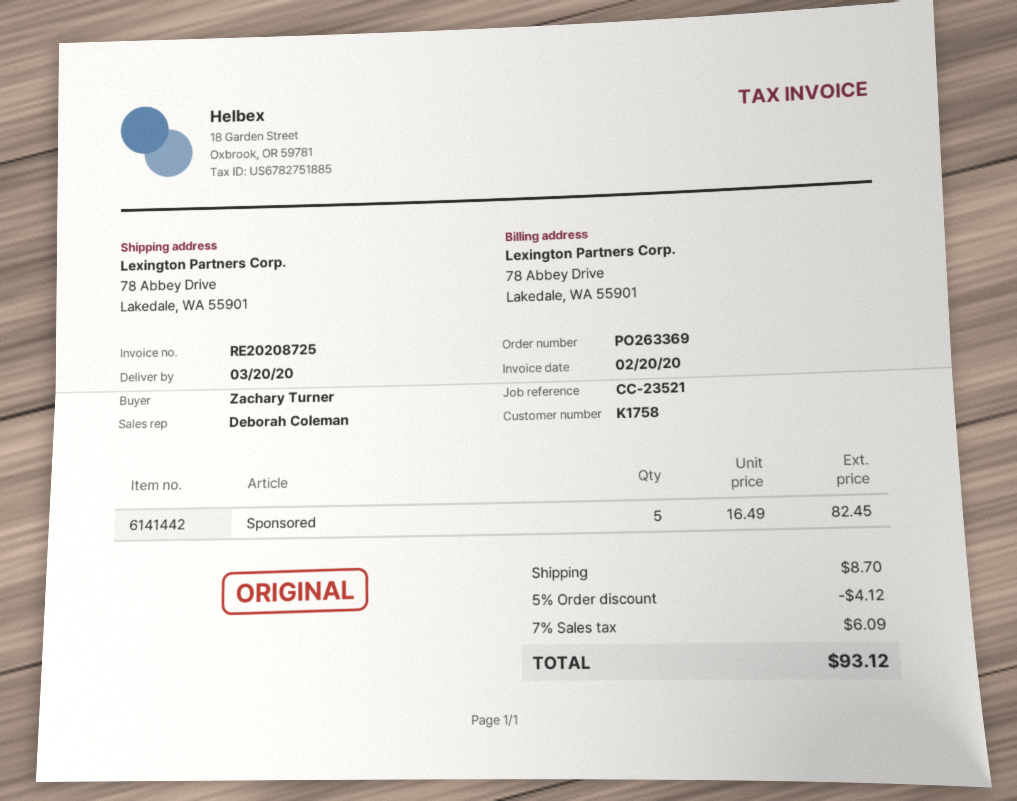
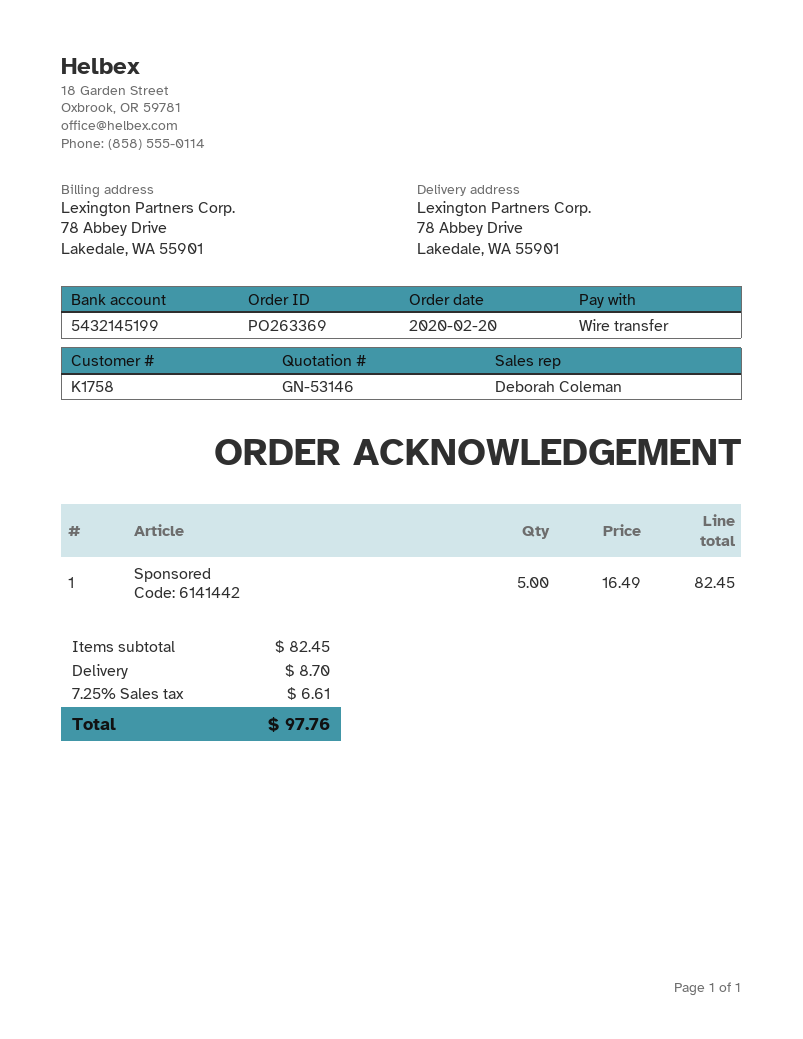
discount: 5% = 4.12 -> none
tax: 7% = 6.09 -> 7.25% = 6.61
total: 93.12 -> 97.76

